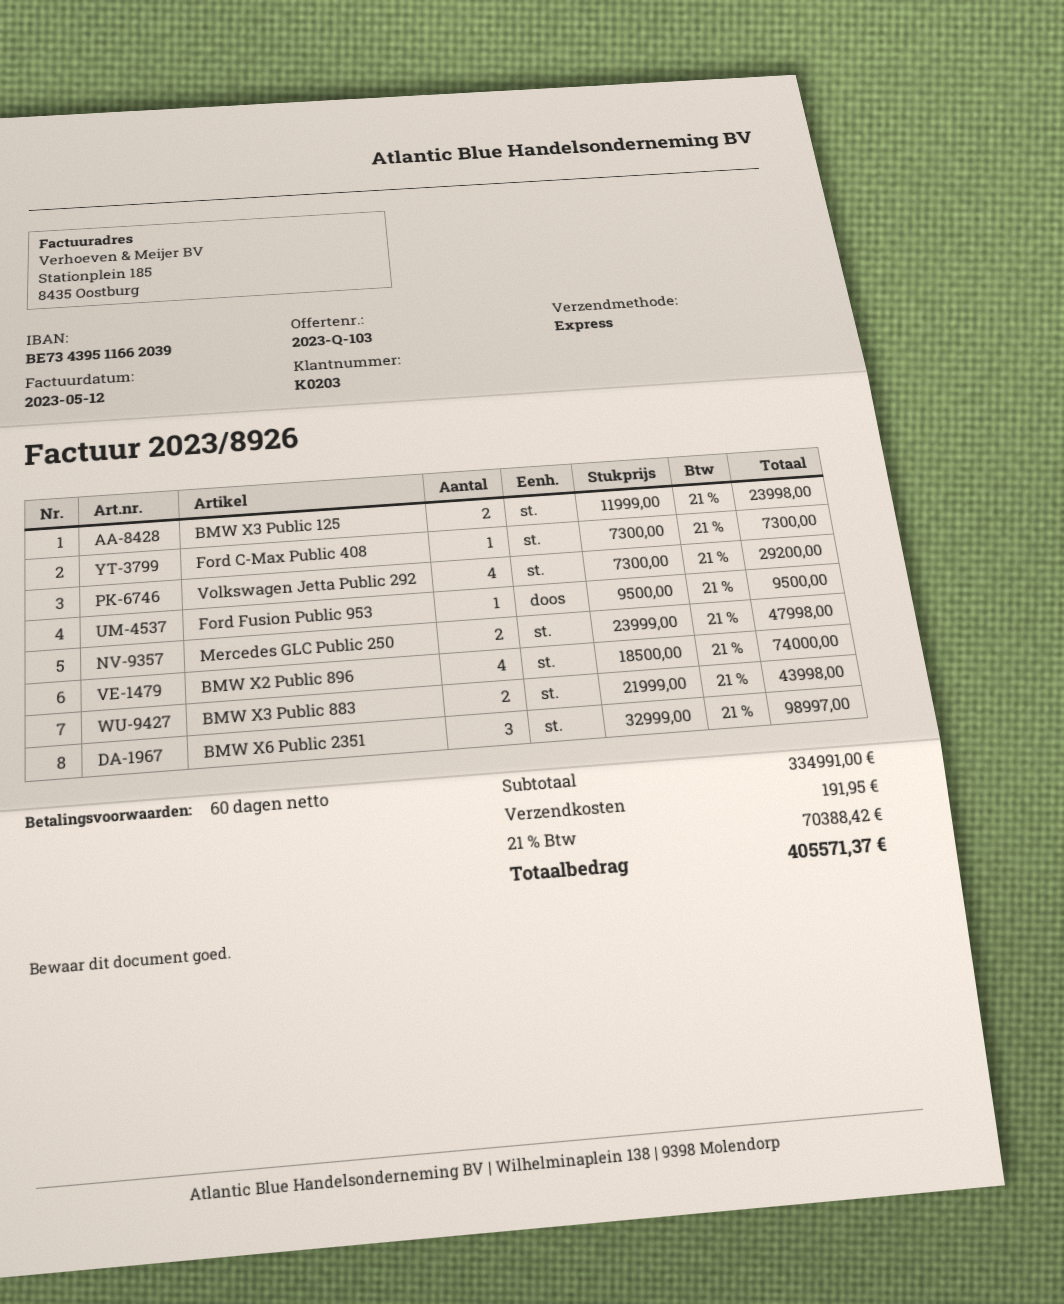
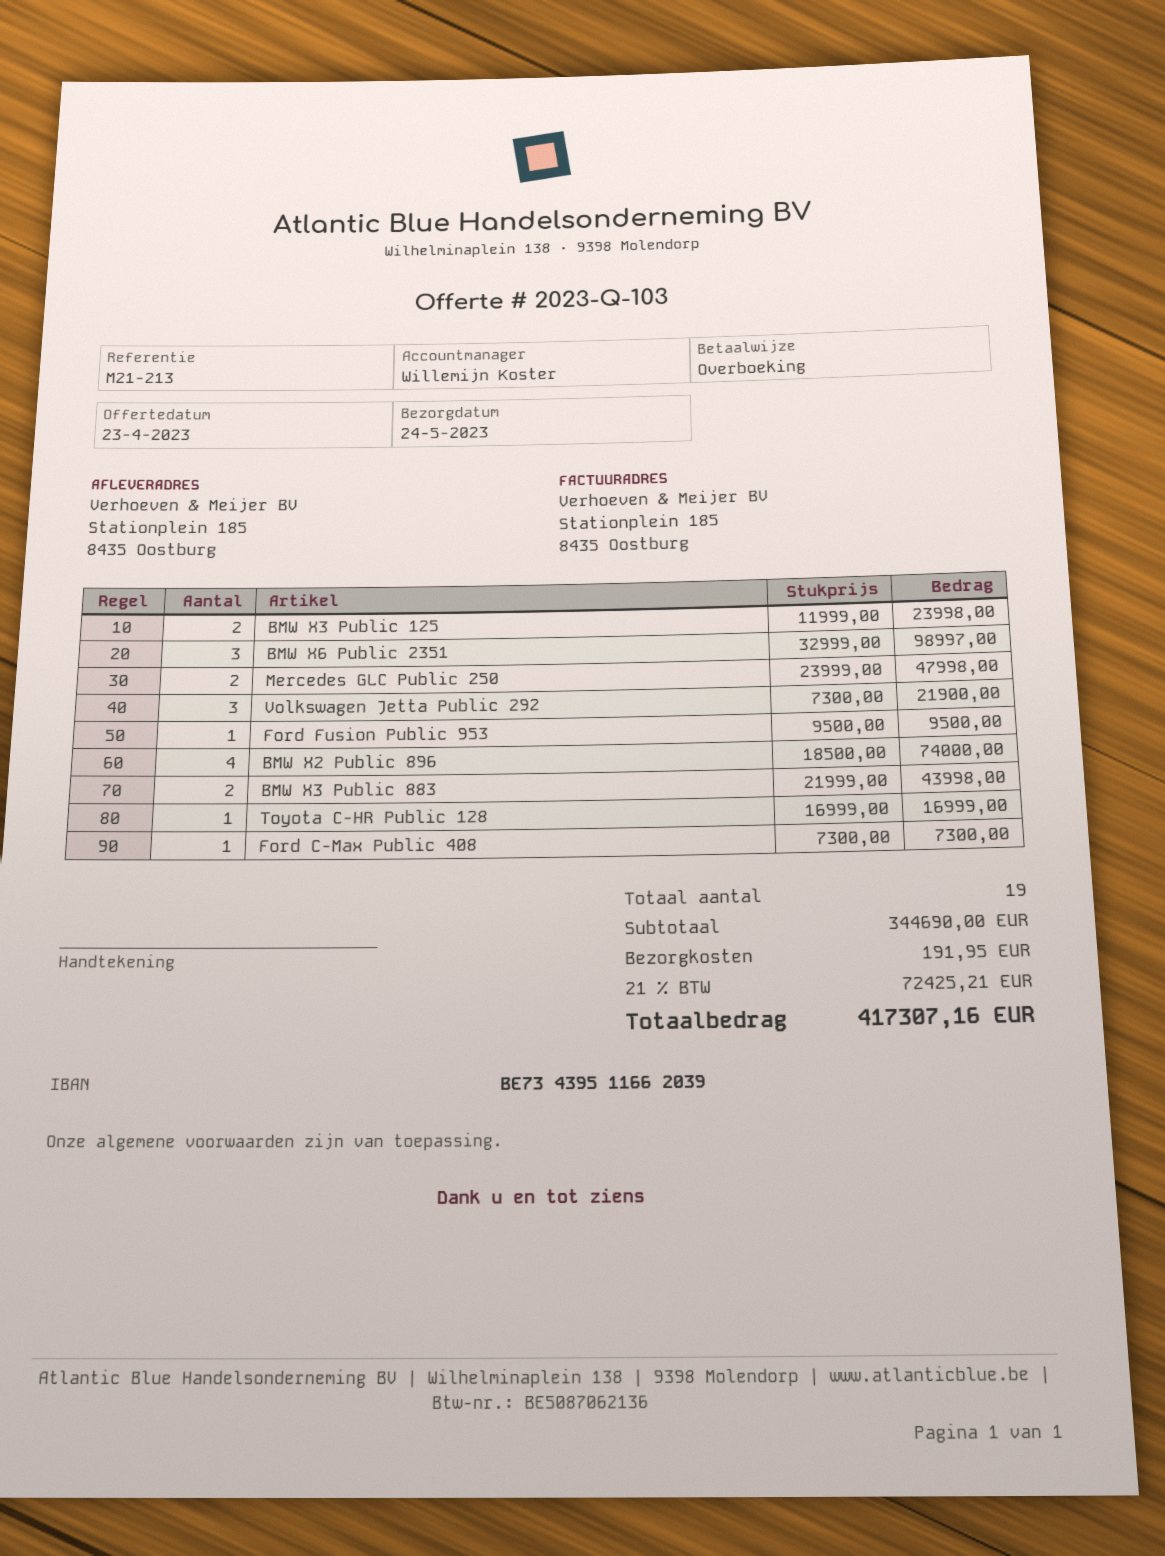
Volkswagen Jetta Public 292: 4 x 7300.00 = 29200.00 -> 3 x 7300.00 = 21900.00
Toyota C-HR Public 128: none -> 1 x 16999.00 = 16999.00
subtotal: 334991.00 -> 344690.00
tax: 21% = 70388.42 -> 21% = 72425.21
total: 405571.37 -> 417307.16

